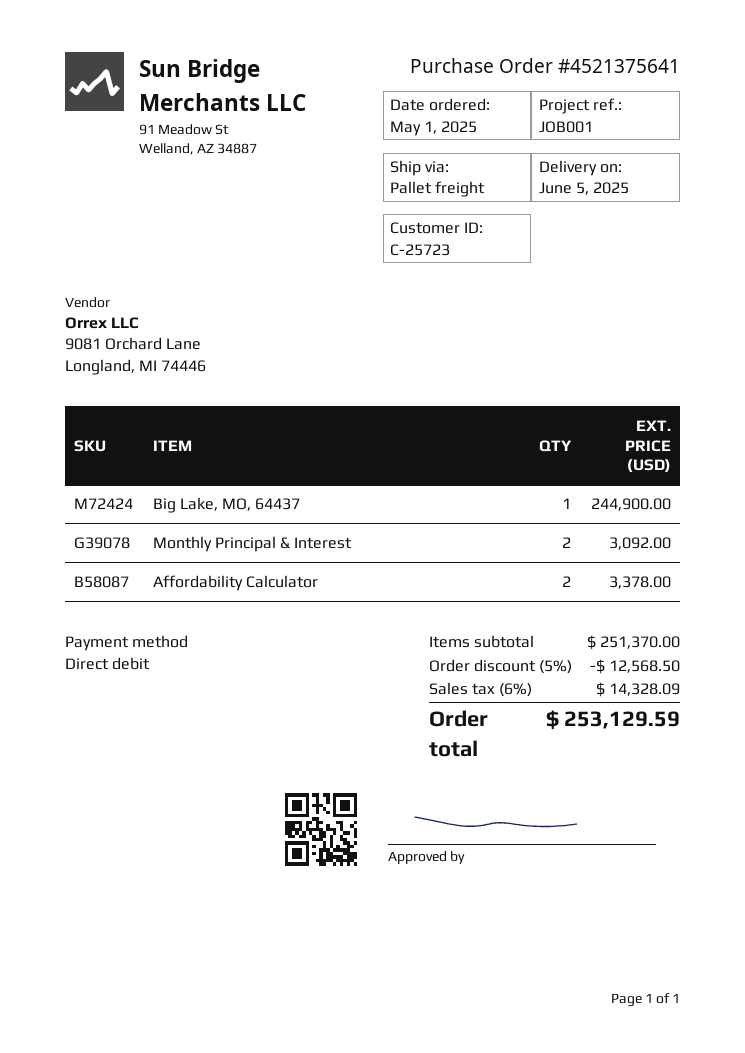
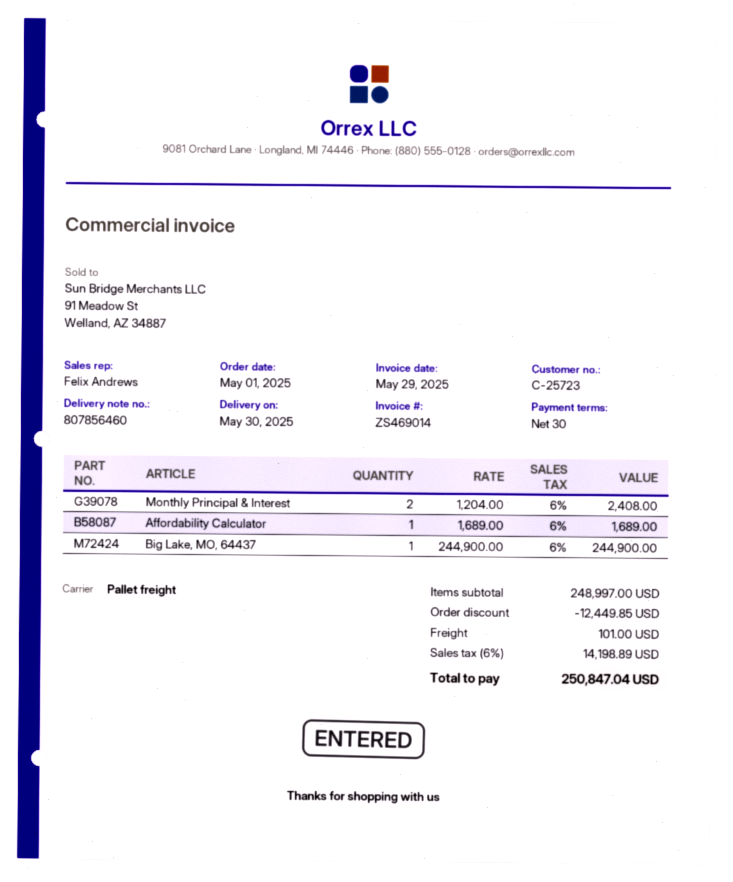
delivery date: 2025-06-05 -> 2025-05-30
Monthly Principal & Interest: 2 for 3092.00 -> 2 for 2408.00
Affordability Calculator: 2 for 3378.00 -> 1 for 1689.00
subtotal: 251370.00 -> 248997.00
discount: 12568.50 -> 12449.85
shipping: none -> 101.00
tax: 6% = 14328.09 -> 6% = 14198.89
total: 253129.59 -> 250847.04

